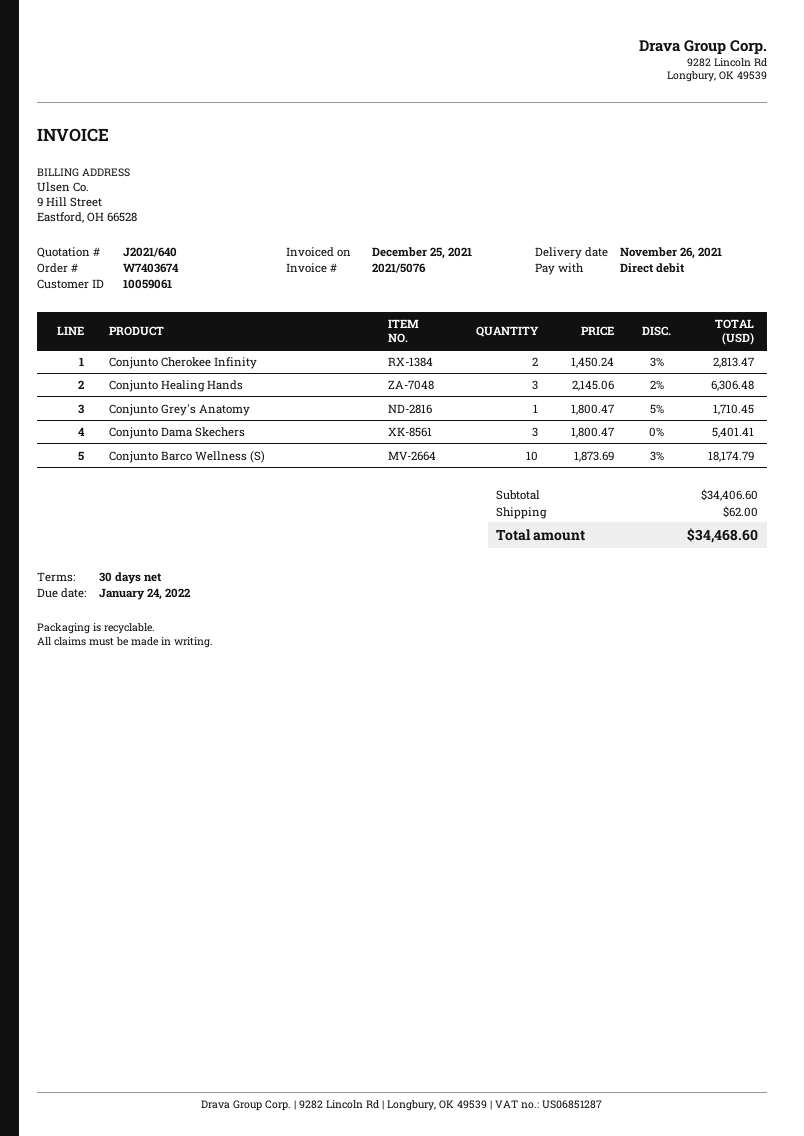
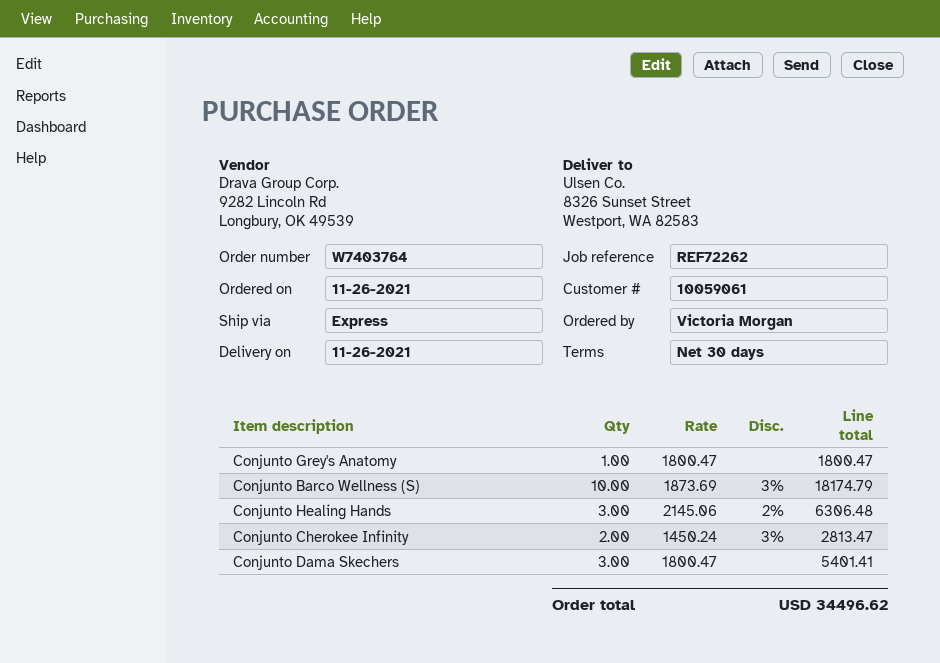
order number: W7403674 -> W7403764
Conjunto Grey's Anatomy: 1 x 1800.47 - 5% = 1710.45 -> 1 x 1800.47 = 1800.47
shipping: 62.00 -> none
total: 34468.60 -> 34496.62

